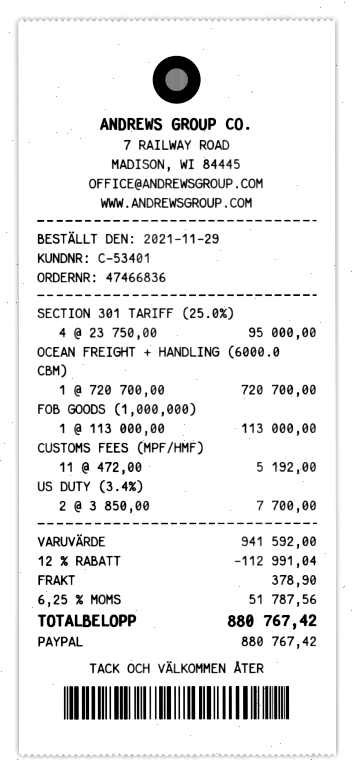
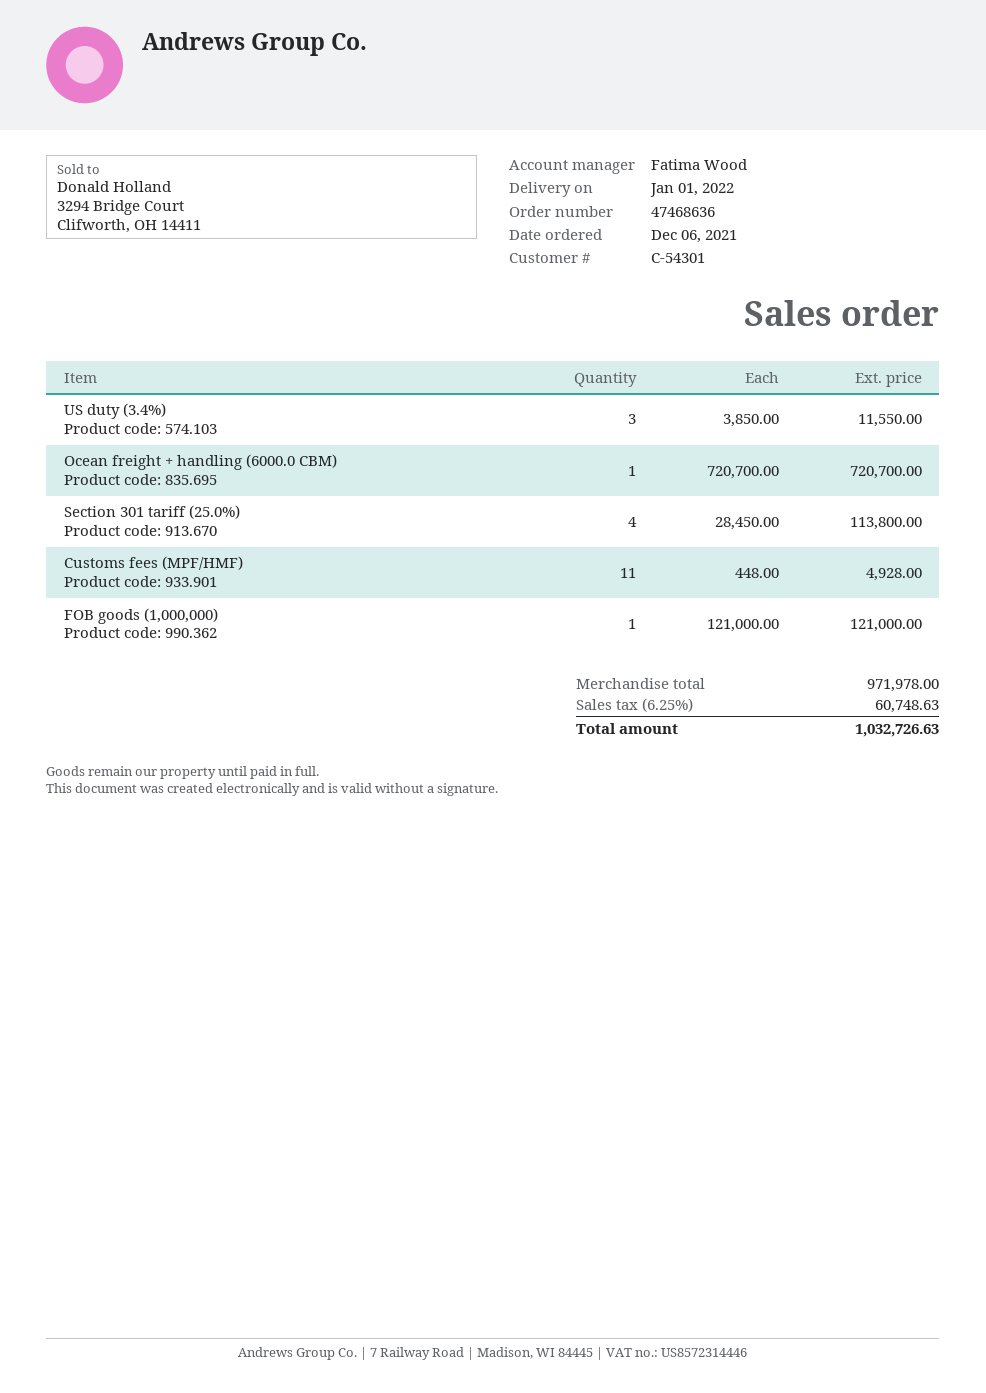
order number: 47466836 -> 47468636
order date: 2021-11-29 -> 2021-12-06
customer number: C-53401 -> C-54301
SECTION 301 TARIFF (25.0%): 4 x 23750.00 = 95000.00 -> 4 x 28450.00 = 113800.00
FOB GOODS (1,000,000): 1 x 113000.00 = 113000.00 -> 1 x 121000.00 = 121000.00
CUSTOMS FEES (MPF/HMF): 11 x 472.00 = 5192.00 -> 11 x 448.00 = 4928.00
US DUTY (3.4%): 2 x 3850.00 = 7700.00 -> 3 x 3850.00 = 11550.00
subtotal: 941592.00 -> 971978.00
discount: 12% = 112991.04 -> none
shipping: 378.90 -> none
tax: 6.25% = 51787.56 -> 6.25% = 60748.63
total: 880767.42 -> 1032726.63

